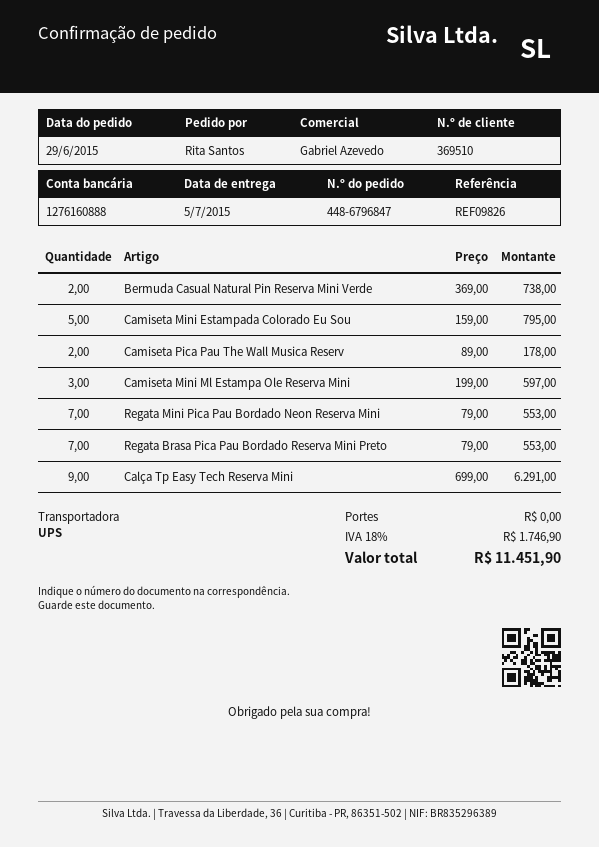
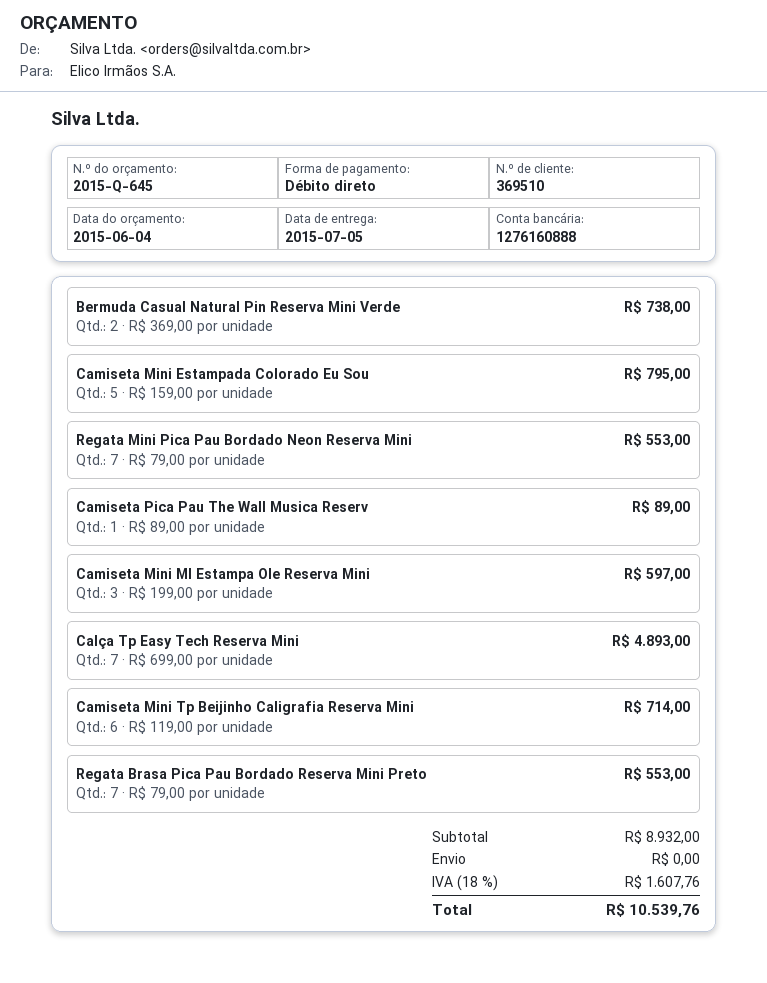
Camiseta Pica Pau The Wall Musica Reserv: 2 x 89.00 = 178.00 -> 1 x 89.00 = 89.00
Calça Tp Easy Tech Reserva Mini: 9 x 699.00 = 6291.00 -> 7 x 699.00 = 4893.00
Camiseta Mini Tp Beijinho Caligrafia Reserva Mini: none -> 6 x 119.00 = 714.00
tax: 18% = 1746.90 -> 18% = 1607.76
total: 11451.90 -> 10539.76

